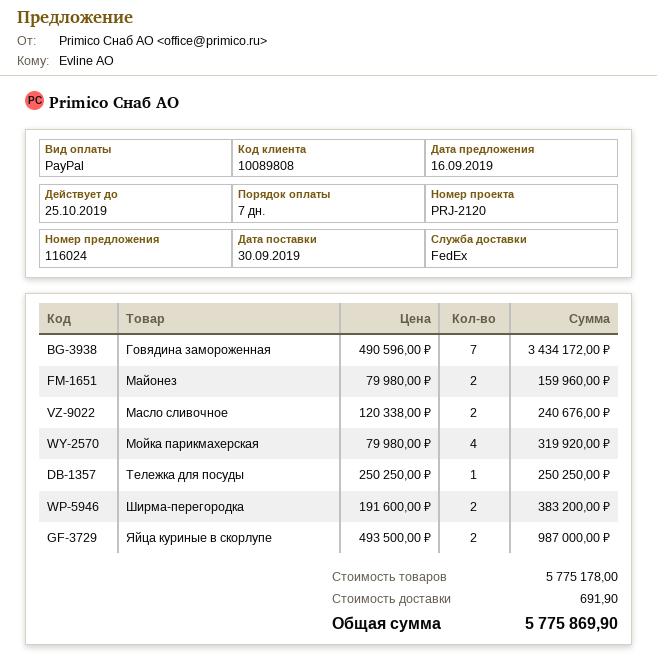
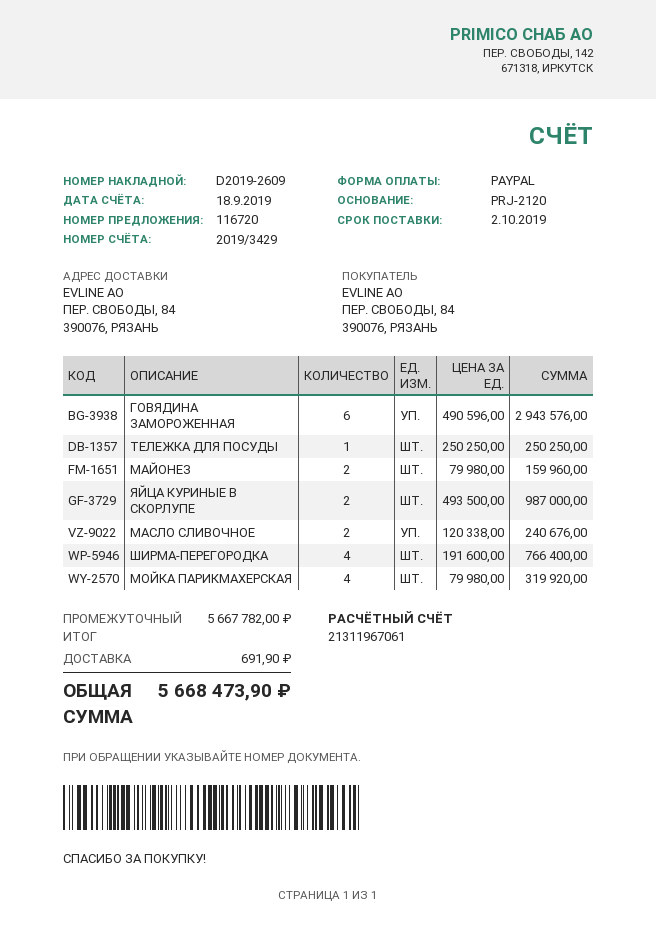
quote number: 116024 -> 116720
delivery date: 2019-09-30 -> 2019-10-02
Говядина замороженная: 7 x 490596.00 = 3434172.00 -> 6 x 490596.00 = 2943576.00
Ширма-перегородка: 2 x 191600.00 = 383200.00 -> 4 x 191600.00 = 766400.00
subtotal: 5775178.00 -> 5667782.00
total: 5775869.90 -> 5668473.90

